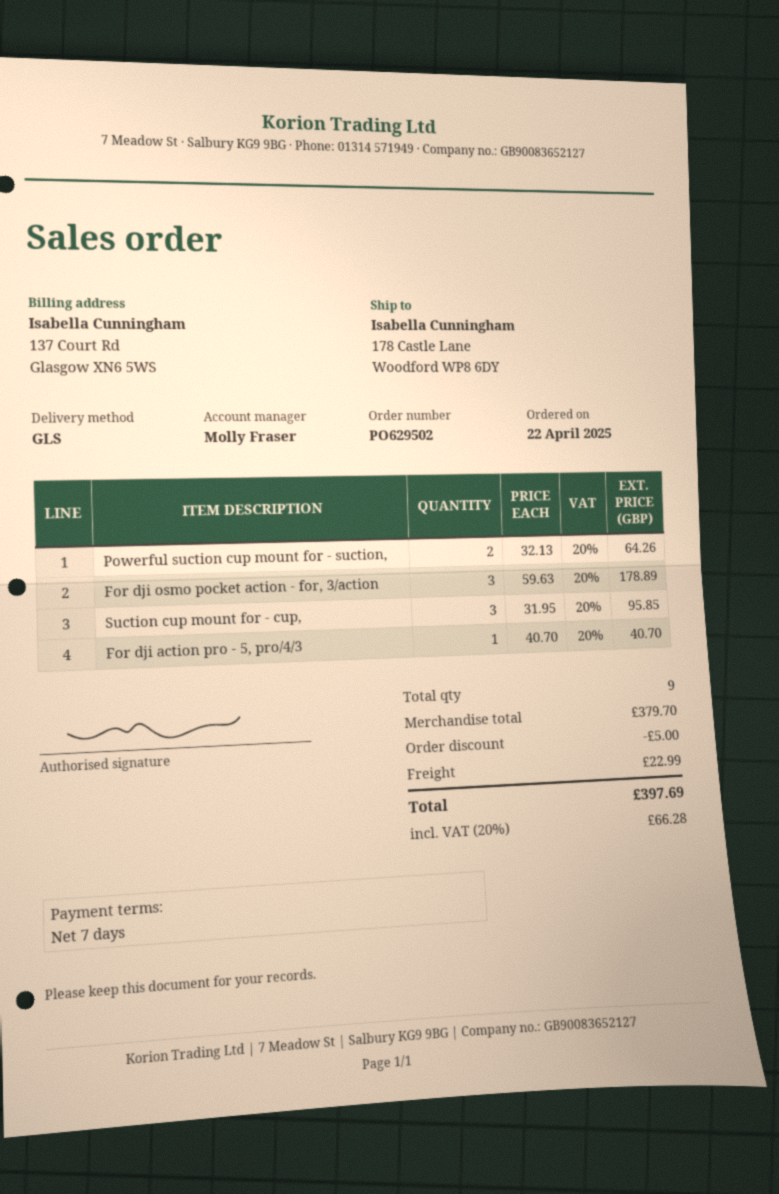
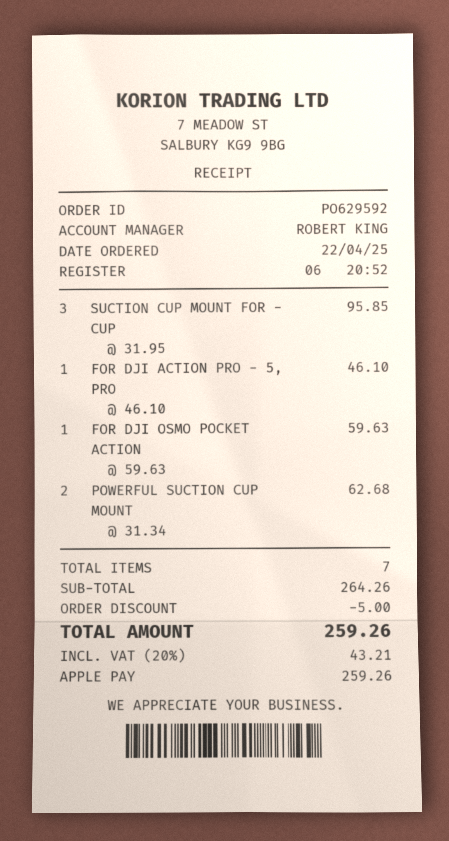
order number: PO629502 -> PO629592
sales rep: Molly Fraser -> ROBERT KING
Powerful suction cup mount for - suction,: 2 x 32.13 = 64.26 -> 2 x 31.34 = 62.68
For dji osmo pocket action - for, 3/action: 3 x 59.63 = 178.89 -> 1 x 59.63 = 59.63
For dji action pro - 5, pro/4/3: 1 x 40.70 = 40.70 -> 1 x 46.10 = 46.10
total quantity: 9 -> 7
subtotal: 379.70 -> 264.26
shipping: 22.99 -> none
tax: 20% = 66.28 -> 20% = 43.21
total: 397.69 -> 259.26

